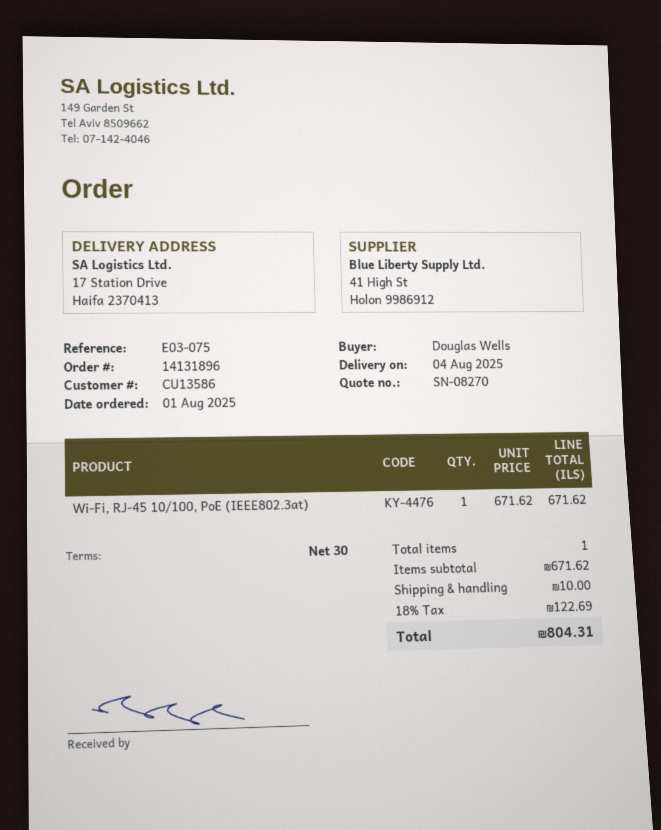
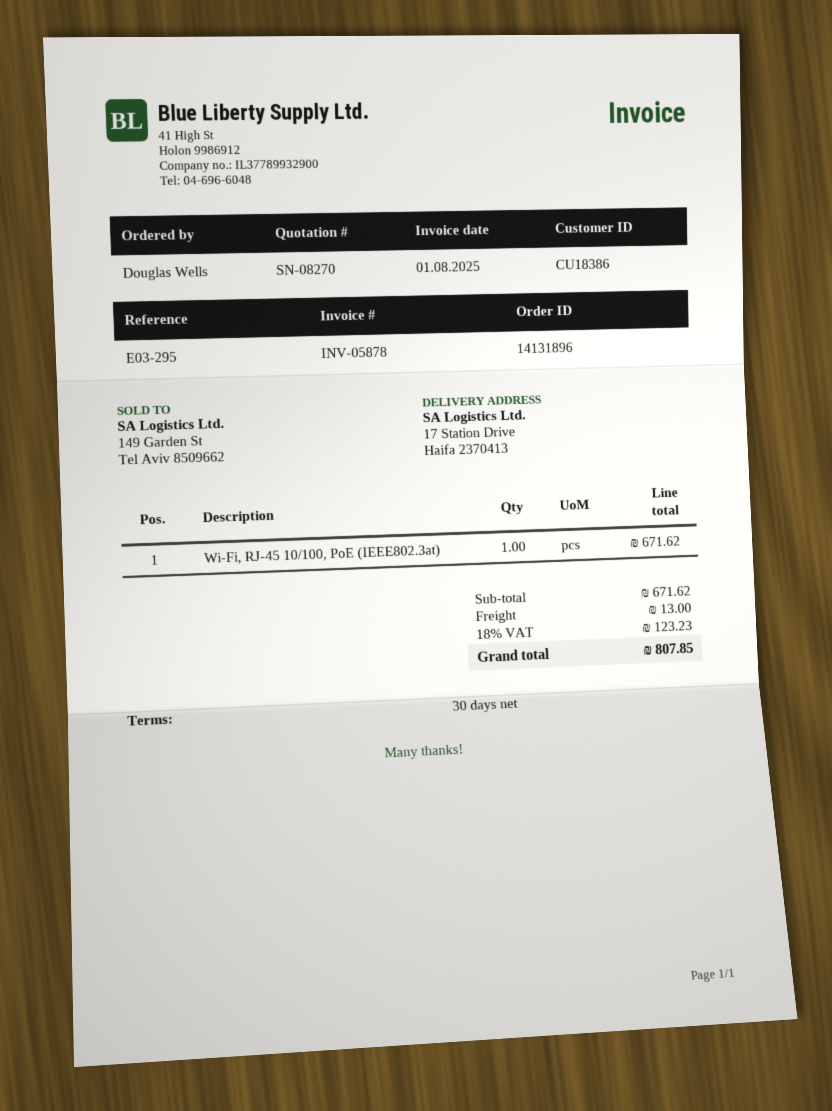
customer number: CU13586 -> CU18386
reference: E03-075 -> E03-295
shipping: 10.00 -> 13.00
tax: 18% = 122.69 -> 18% = 123.23
total: 804.31 -> 807.85

